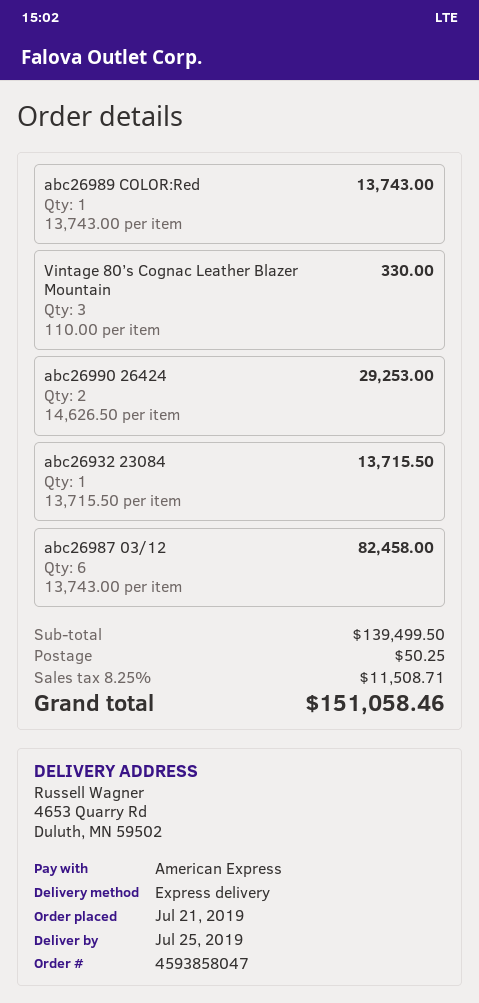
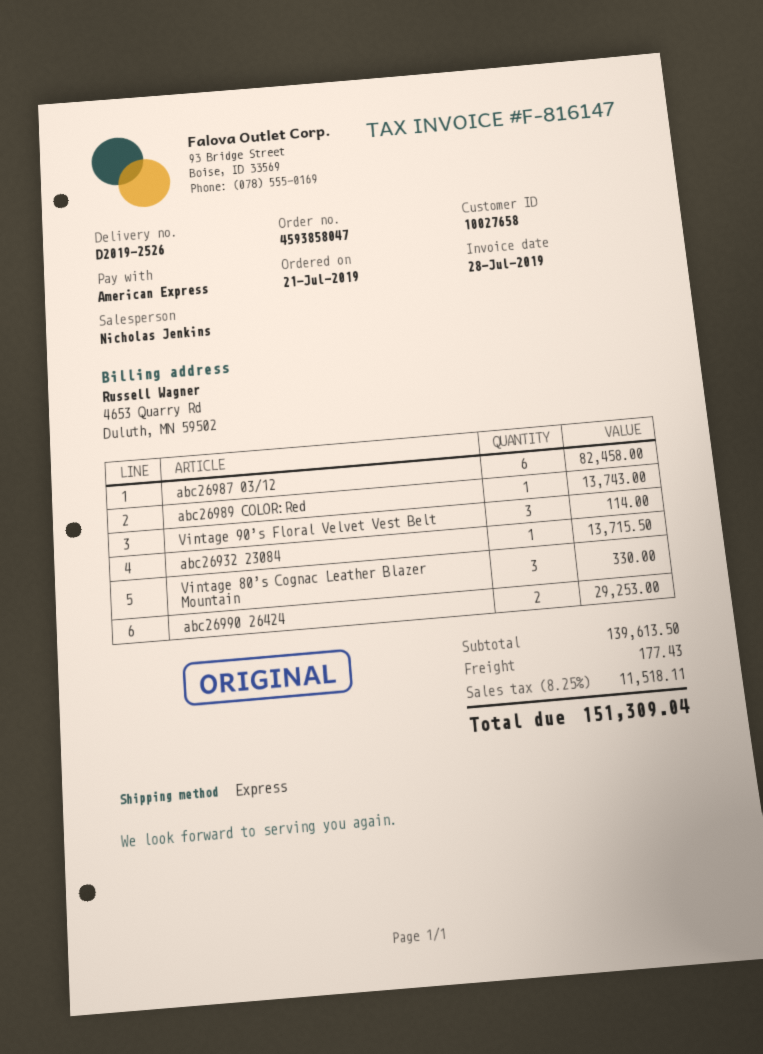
Vintage 90’s Floral Velvet Vest Belt: none -> 3 for 114.00
subtotal: 139499.50 -> 139613.50
shipping: 50.25 -> 177.43
tax: 8.25% = 11508.71 -> 8.25% = 11518.11
total: 151058.46 -> 151309.04

